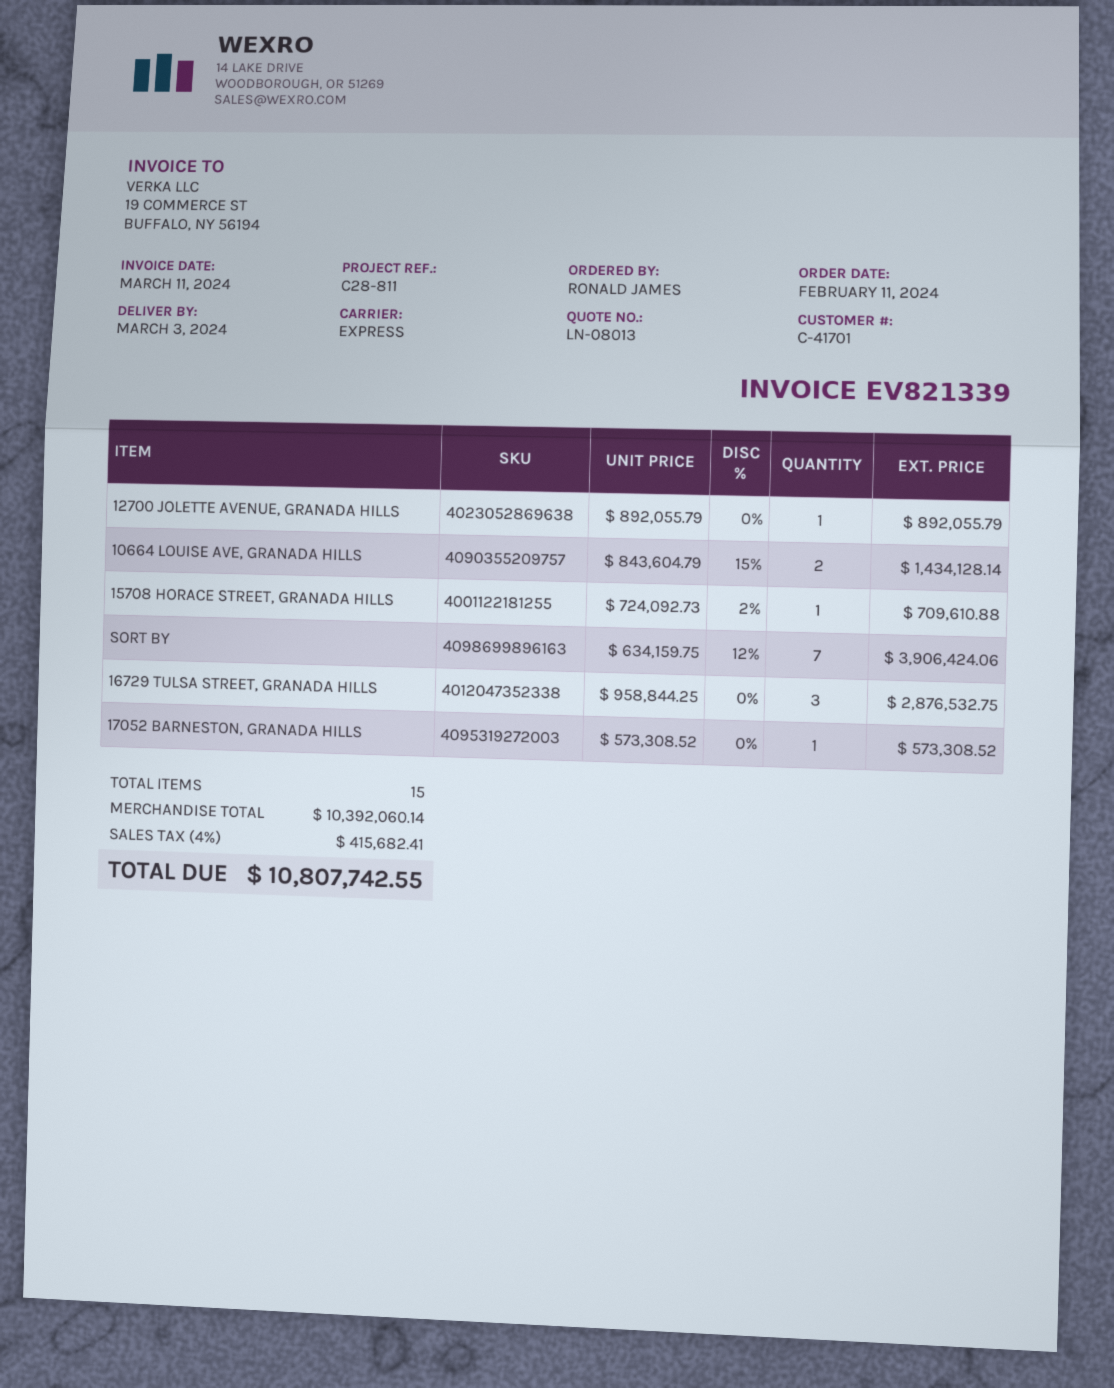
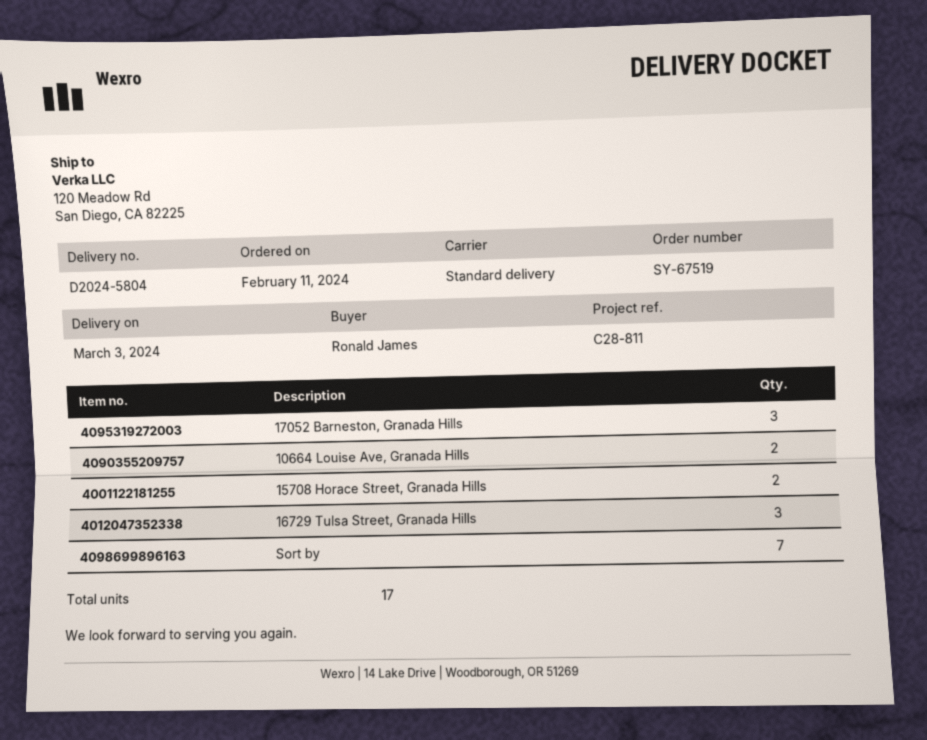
shipping method: express -> standard
12700 JOLETTE AVENUE, GRANADA HILLS: 1 -> none
15708 HORACE STREET, GRANADA HILLS: 1 -> 2
17052 BARNESTON, GRANADA HILLS: 1 -> 3
total quantity: 15 -> 17

